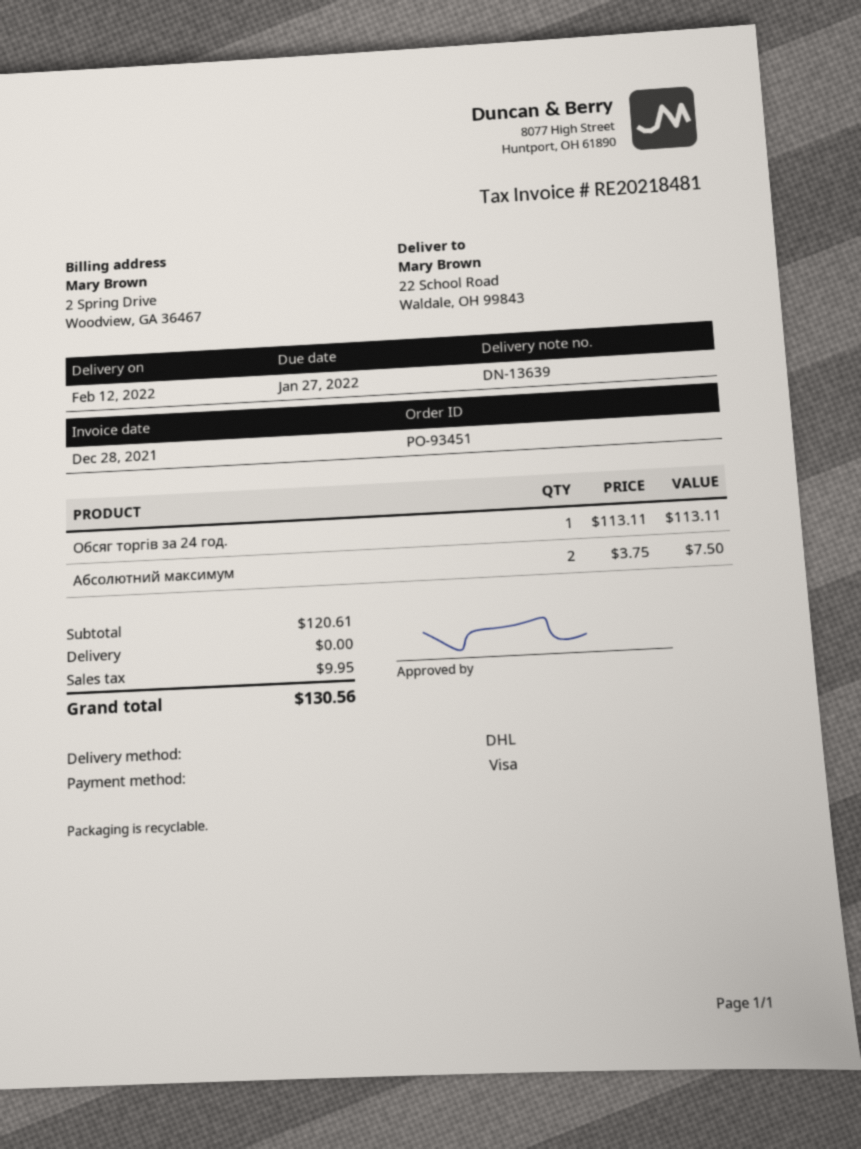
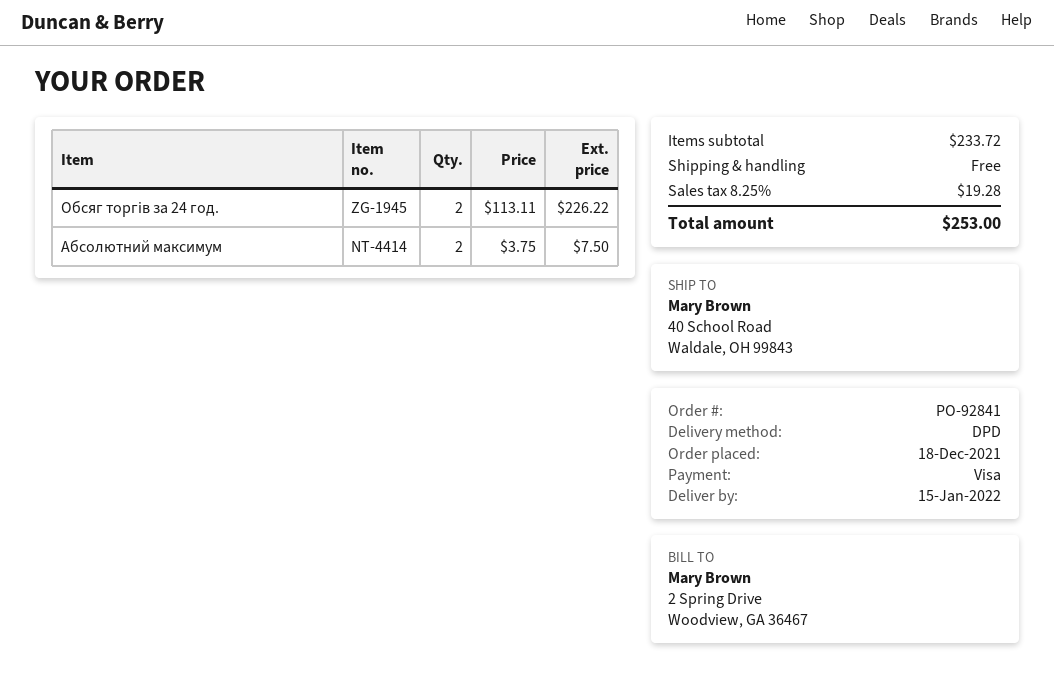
order number: PO-93451 -> PO-92841
delivery date: 2022-02-12 -> 2022-01-15
shipping method: DHL -> DPD
ship to: 22 School Road, Waldale, OH 99843 -> 40 School Road, Waldale, OH 99843
Обсяг торгів за 24 год.: 1 x 113.11 = 113.11 -> 2 x 113.11 = 226.22
subtotal: 120.61 -> 233.72
tax: 9.95 -> 19.28
total: 130.56 -> 253.00

